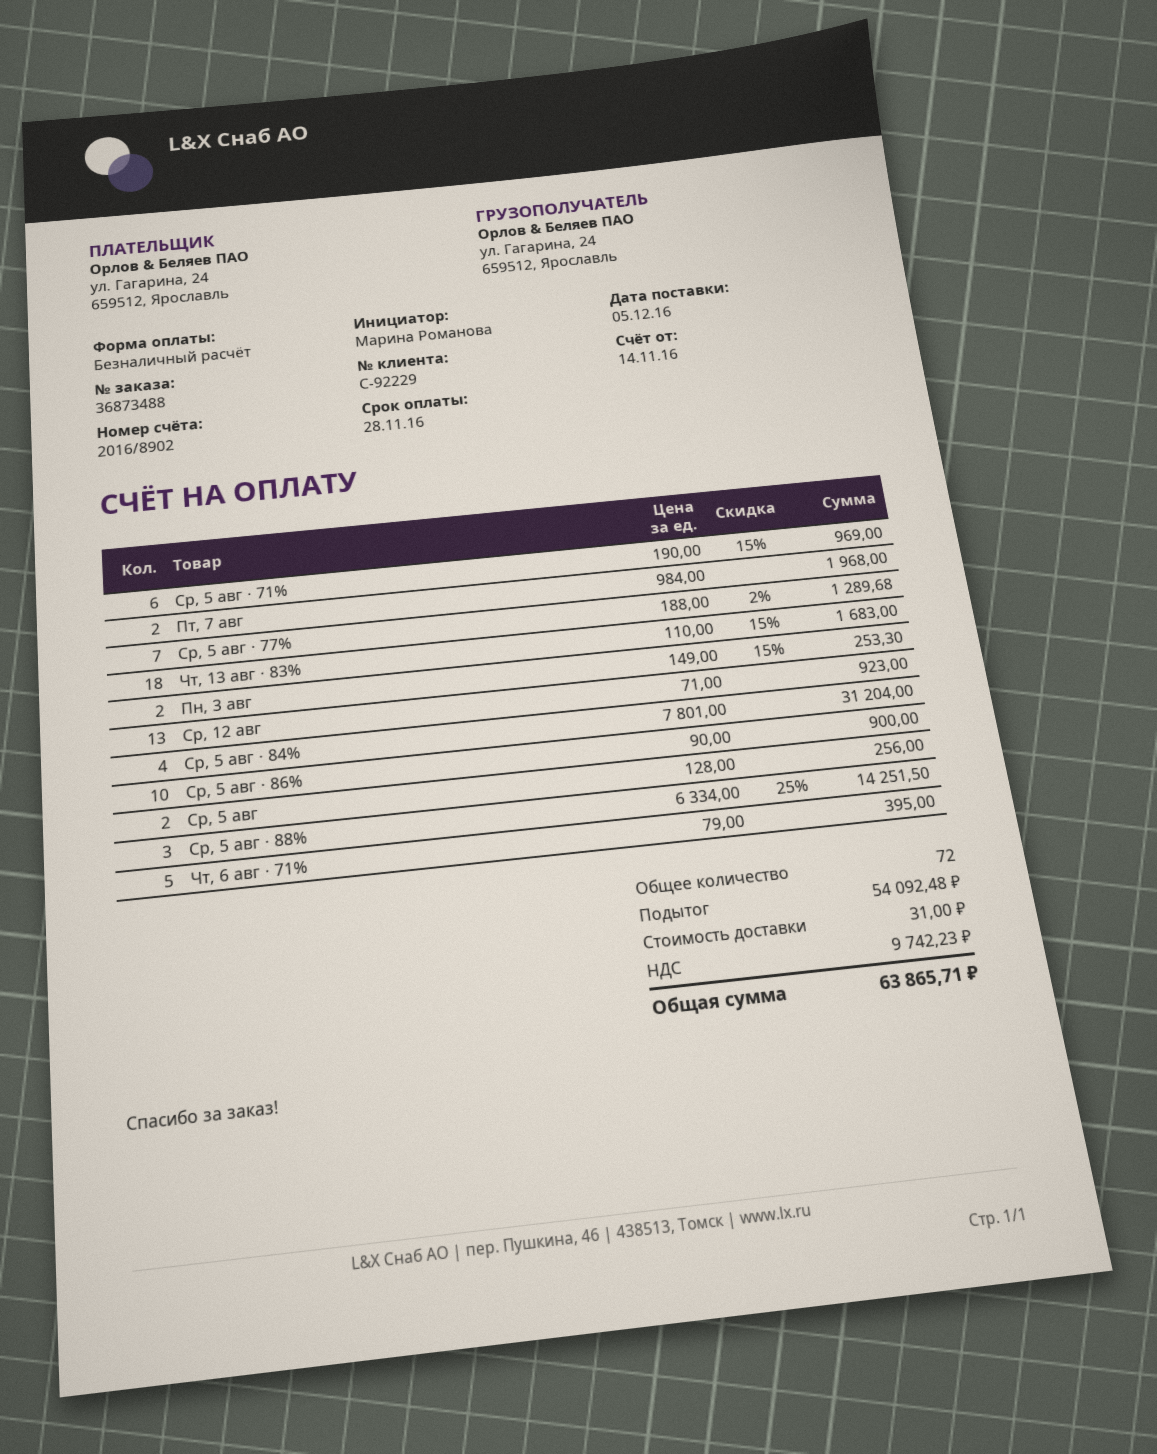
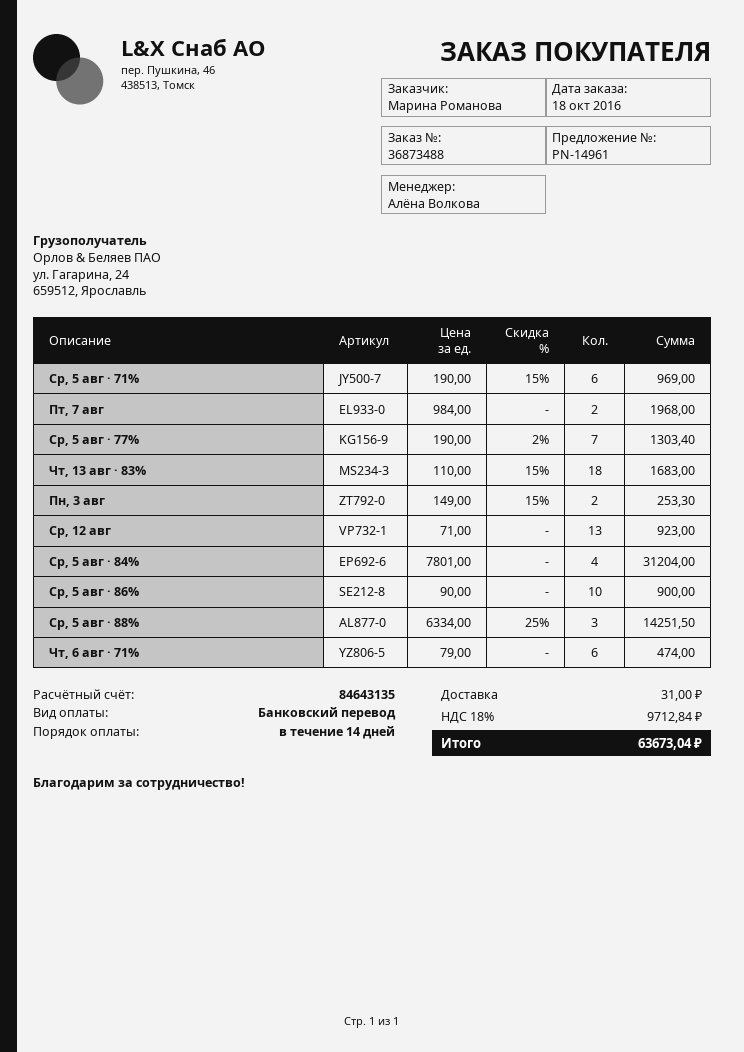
Ср, 5 авг · 77%: 7 x 188.00 - 2% = 1289.68 -> 7 x 190.00 - 2% = 1303.40
Ср, 5 авг: 2 x 128.00 = 256.00 -> none
Чт, 6 авг · 71%: 5 x 79.00 = 395.00 -> 6 x 79.00 = 474.00
tax: 9742.23 -> 9712.84
total: 63865.71 -> 63673.04

